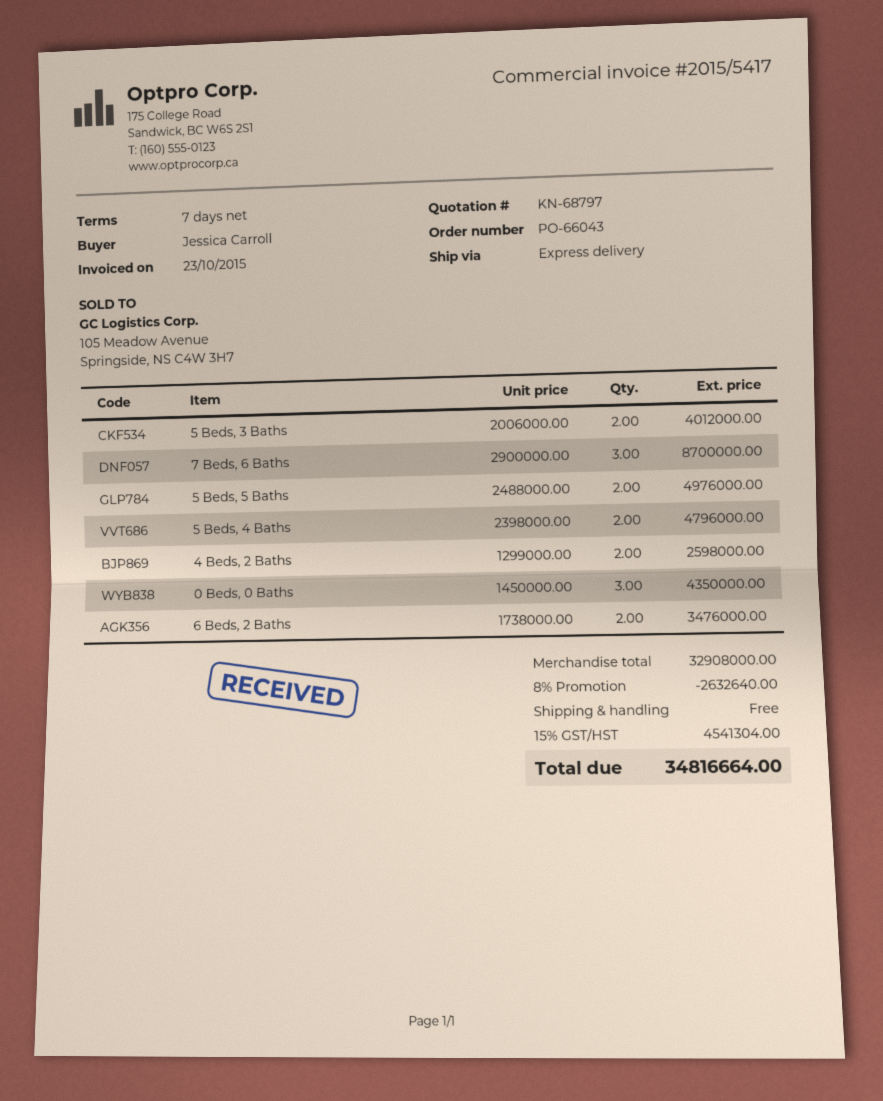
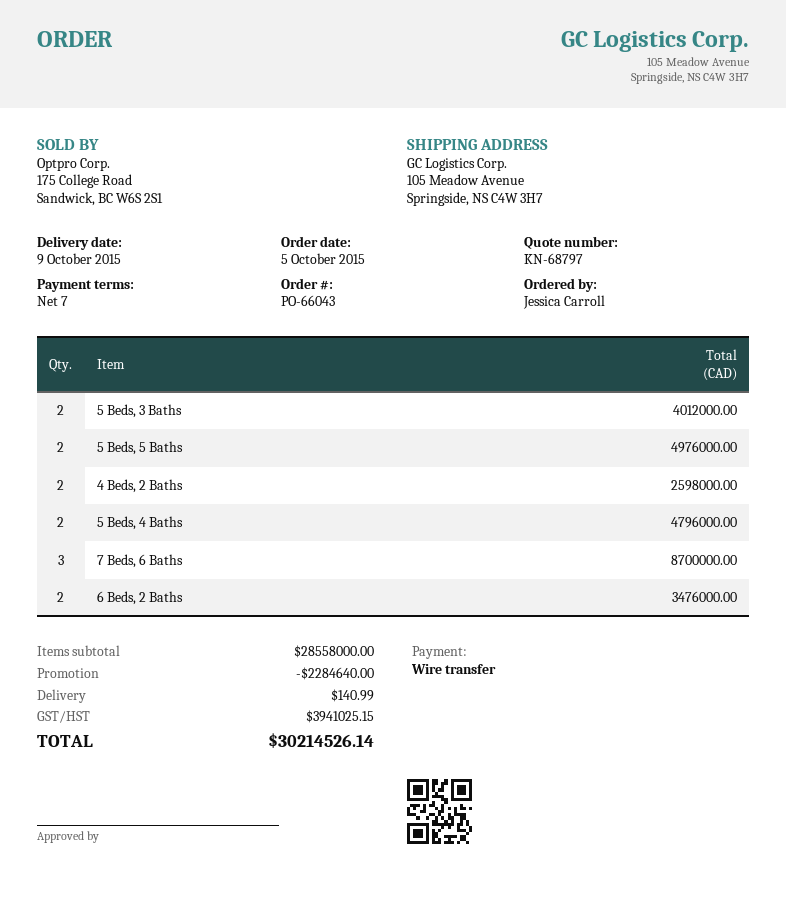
0 Beds, 0 Baths: 3 for 4350000.00 -> none
subtotal: 32908000.00 -> 28558000.00
discount: 2632640.00 -> 2284640.00
shipping: 0.00 -> 140.99
tax: 4541304.00 -> 3941025.15
total: 34816664.00 -> 30214526.14

